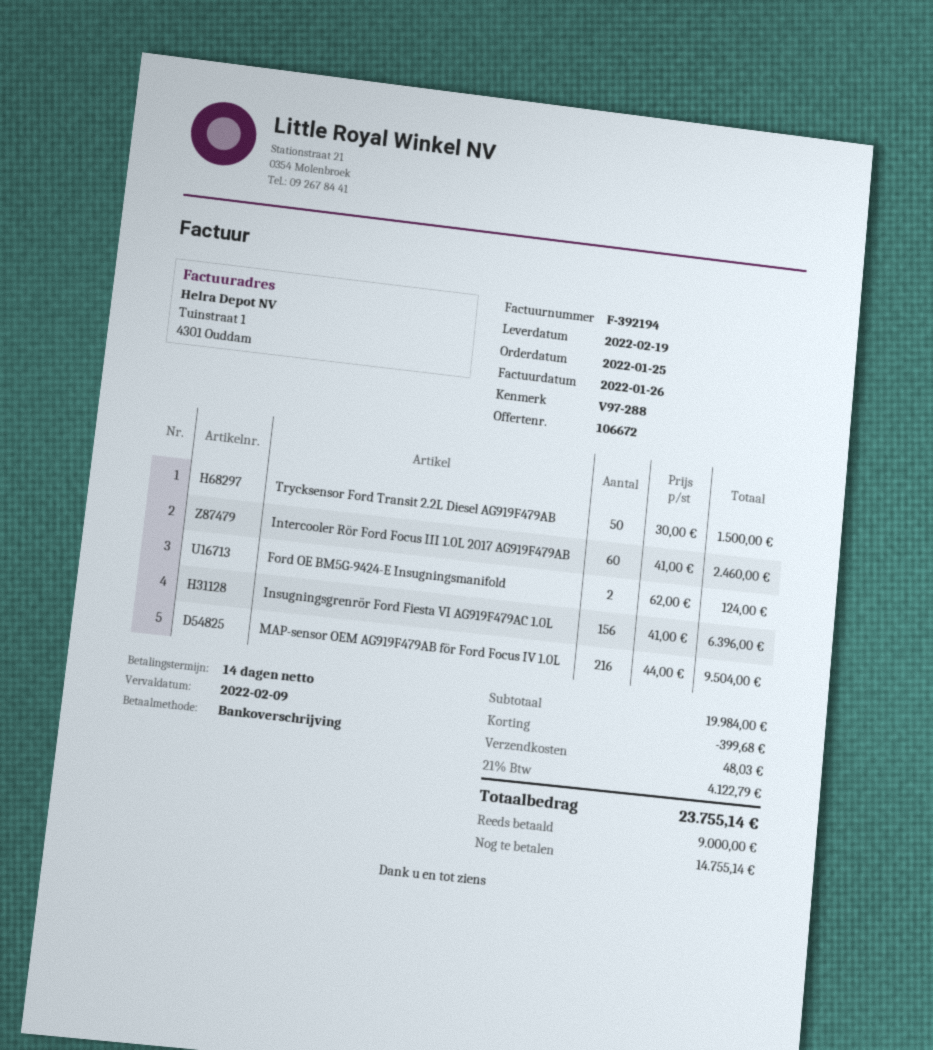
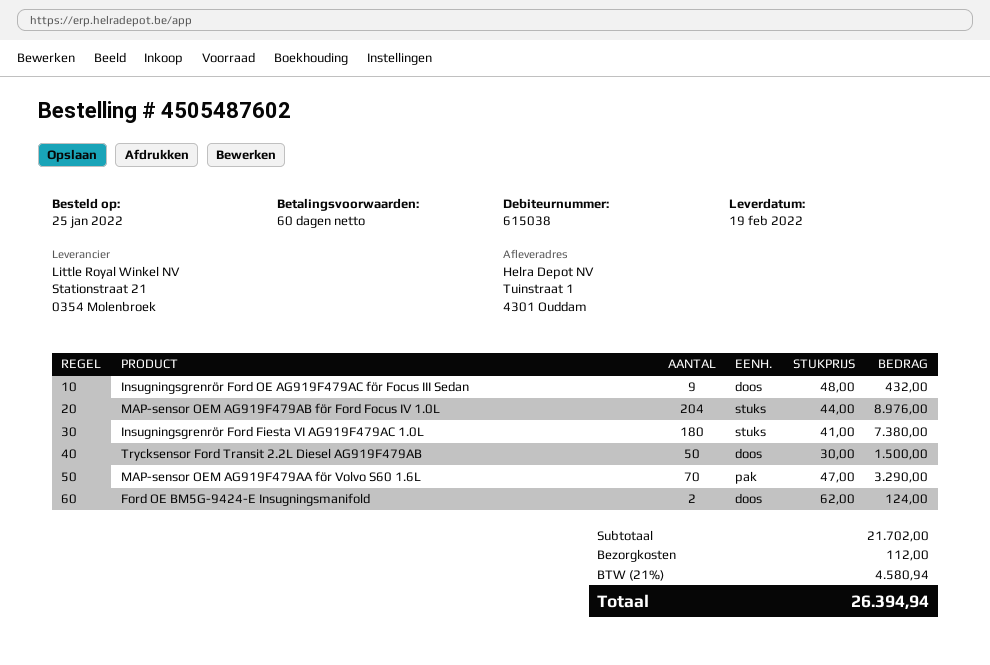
payment terms: 14 days -> 60 days
Intercooler Rör Ford Focus III 1.0L 2017 AG919F479AB: 60 x 41.00 = 2460.00 -> none
Insugningsgrenrör Ford Fiesta VI AG919F479AC 1.0L: 156 x 41.00 = 6396.00 -> 180 x 41.00 = 7380.00
MAP-sensor OEM AG919F479AB för Ford Focus IV 1.0L: 216 x 44.00 = 9504.00 -> 204 x 44.00 = 8976.00
Insugningsgrenrör Ford OE AG919F479AC för Focus III Sedan: none -> 9 x 48.00 = 432.00
MAP-sensor OEM AG919F479AA för Volvo S60 1.6L: none -> 70 x 47.00 = 3290.00
subtotal: 19984.00 -> 21702.00
discount: 399.68 -> none
shipping: 48.03 -> 112.00
tax: 21% = 4122.79 -> 21% = 4580.94
total: 23755.14 -> 26394.94

